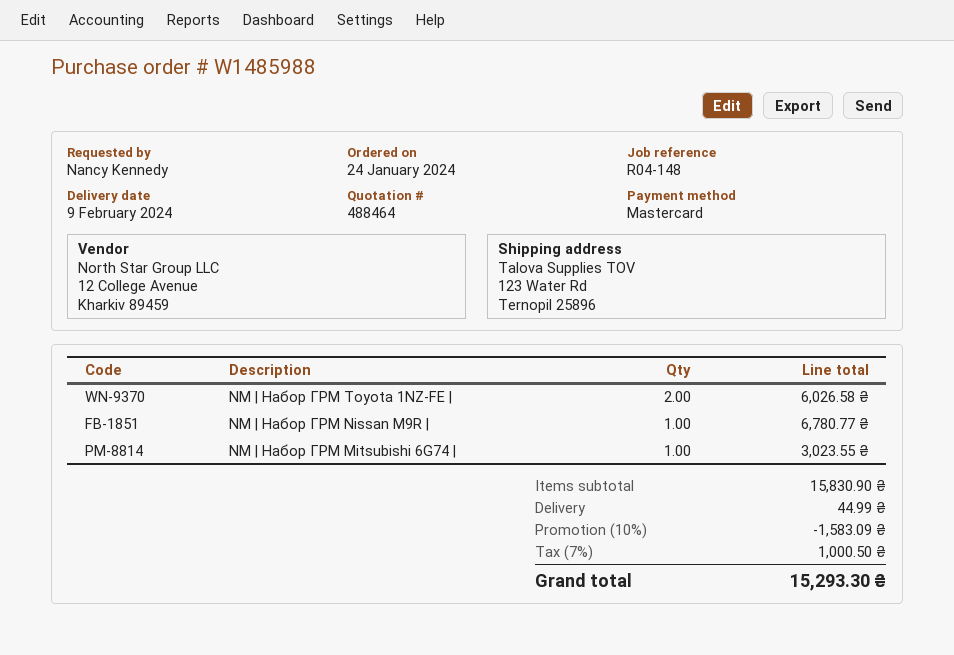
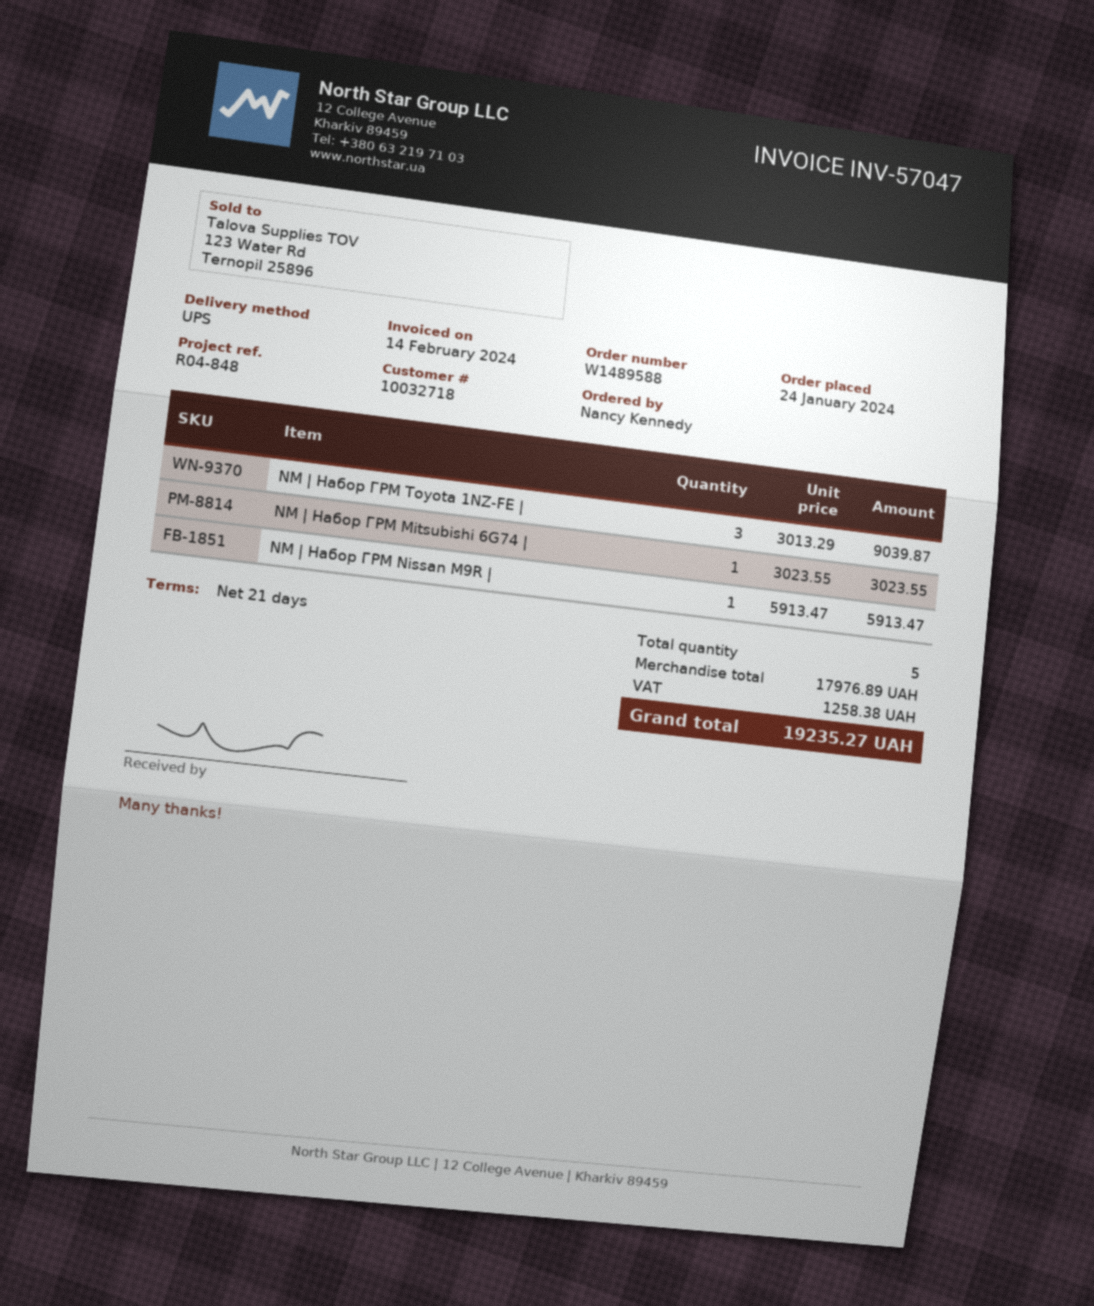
order number: W1485988 -> W1489588
reference: R04-148 -> R04-848
NM | Набор ГРМ Toyota 1NZ-FE |: 2 for 6026.58 -> 3 for 9039.87
NM | Набор ГРМ Nissan M9R |: 1 for 6780.77 -> 1 for 5913.47
subtotal: 15830.90 -> 17976.89
discount: 10% = 1583.09 -> none
shipping: 44.99 -> none
tax: 1000.50 -> 1258.38
total: 15293.30 -> 19235.27

